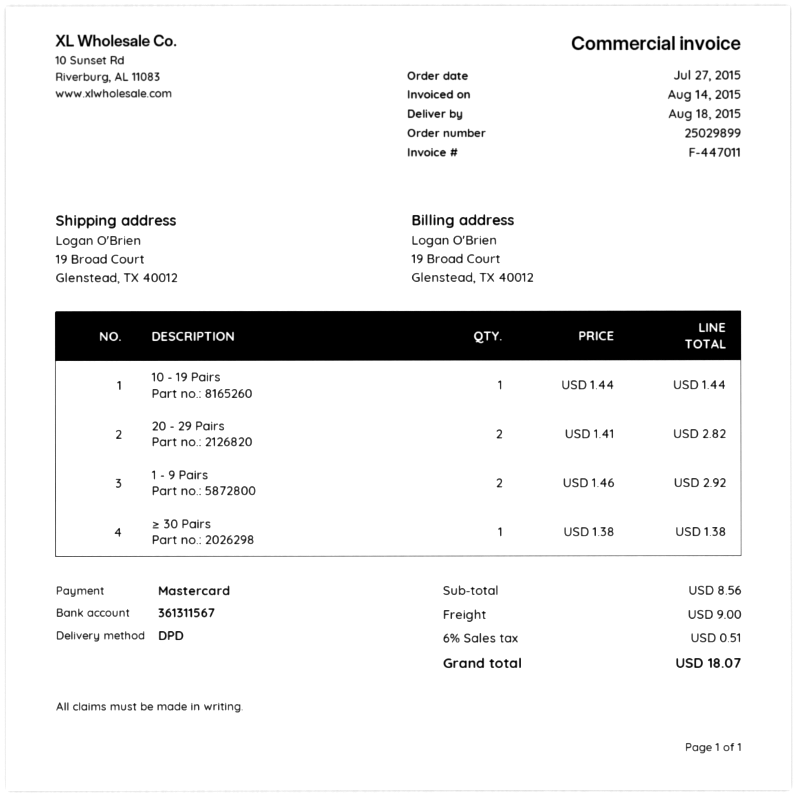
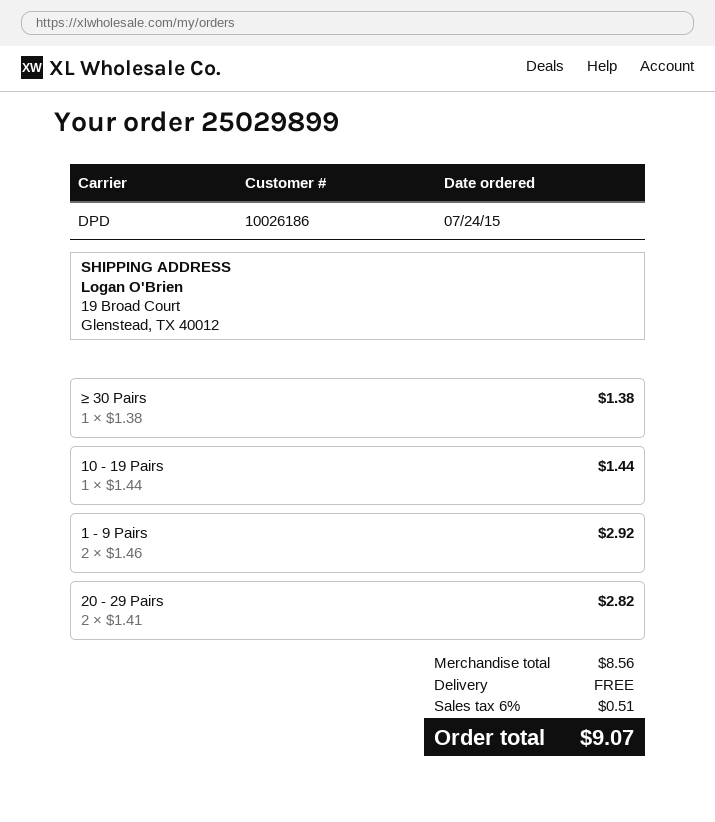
order date: 2015-07-27 -> 2015-07-24
shipping: 9.00 -> 0.00
total: 18.07 -> 9.07

